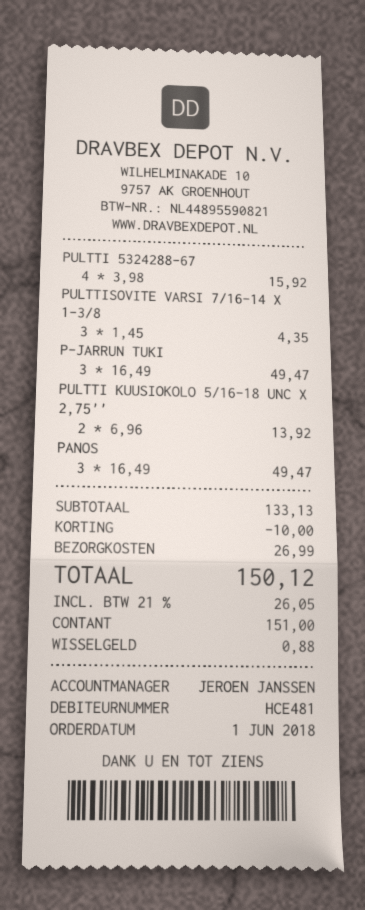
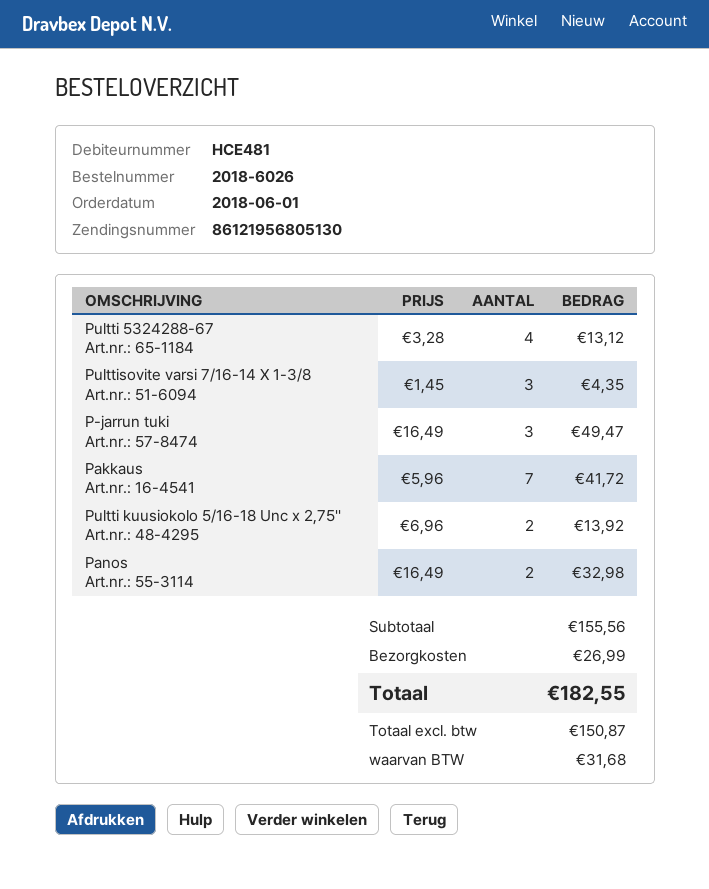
PULTTI 5324288-67: 4 x 3.98 = 15.92 -> 4 x 3.28 = 13.12
PANOS: 3 x 16.49 = 49.47 -> 2 x 16.49 = 32.98
Pakkaus: none -> 7 x 5.96 = 41.72
subtotal: 133.13 -> 155.56
discount: 10.00 -> none
tax: 26.05 -> 31.68
total: 150.12 -> 182.55

